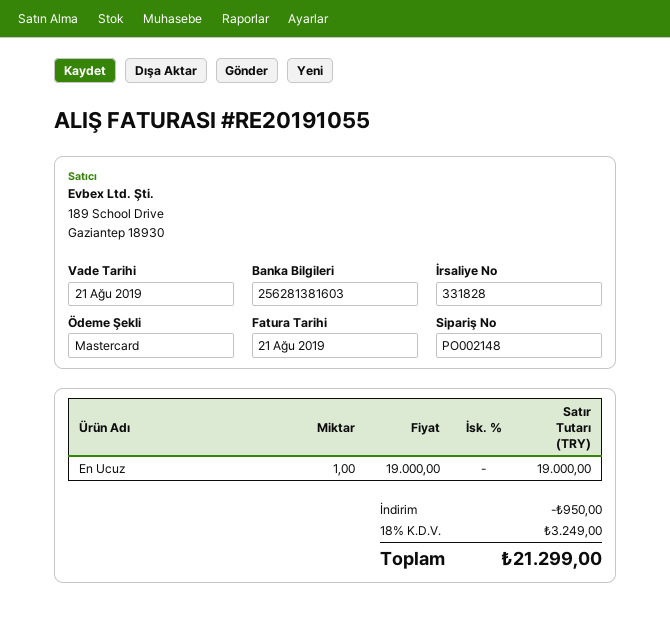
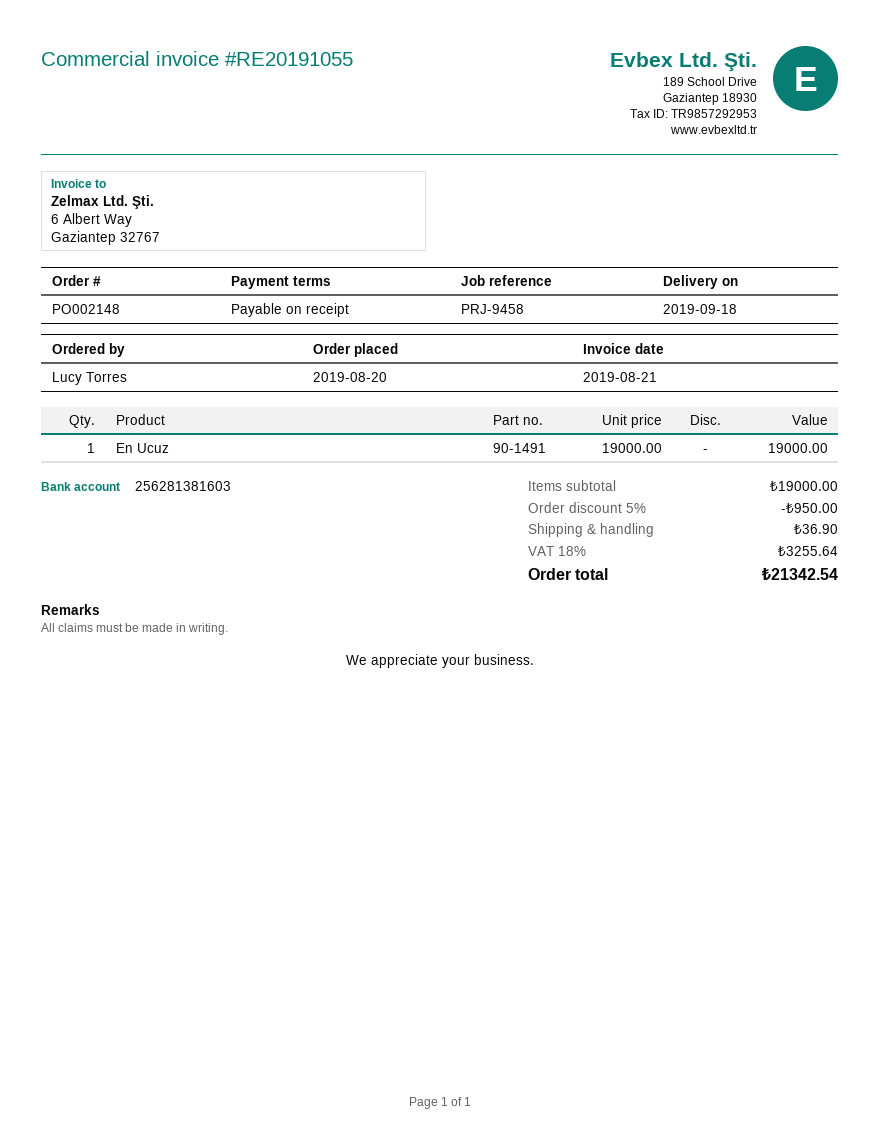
shipping: none -> 36.90
tax: 18% = 3249.00 -> 18% = 3255.64
total: 21299.00 -> 21342.54

